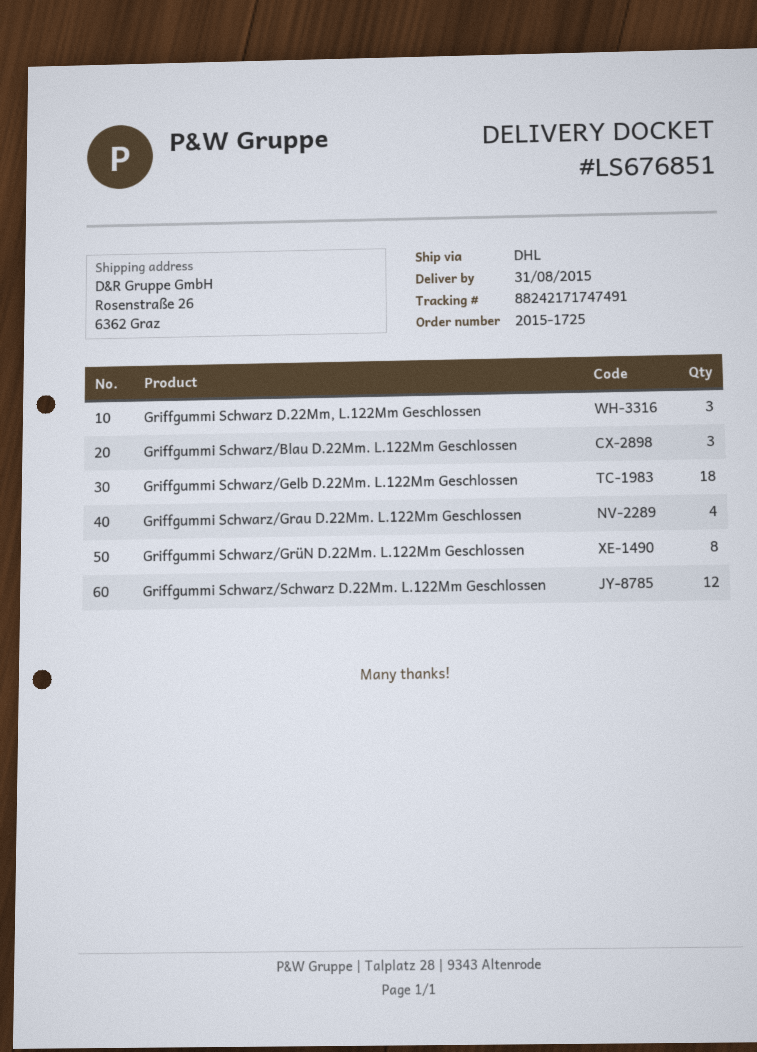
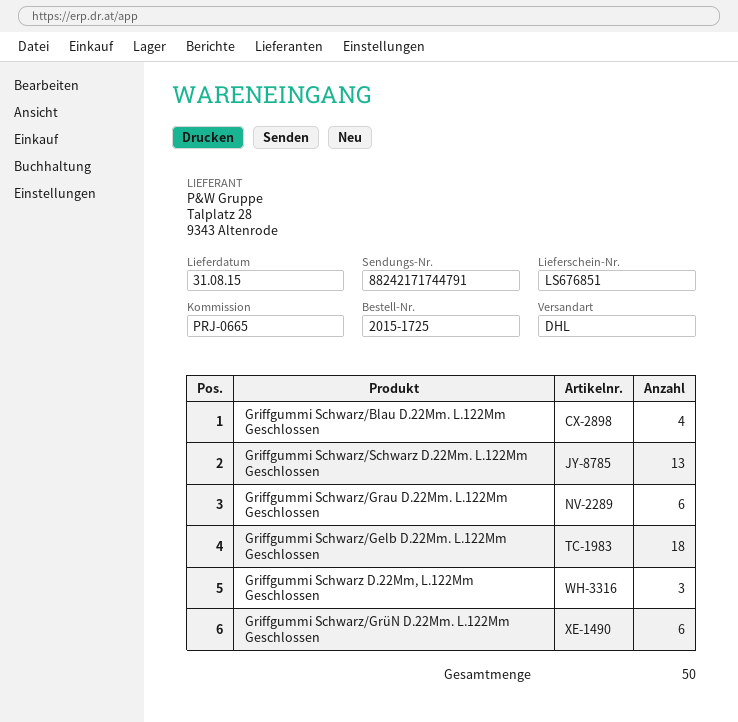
tracking number: 88242171747491 -> 88242171744791
Griffgummi Schwarz/Blau D.22Mm. L.122Mm Geschlossen: 3 -> 4
Griffgummi Schwarz/Grau D.22Mm. L.122Mm Geschlossen: 4 -> 6
Griffgummi Schwarz/GrüN D.22Mm. L.122Mm Geschlossen: 8 -> 6
Griffgummi Schwarz/Schwarz D.22Mm. L.122Mm Geschlossen: 12 -> 13

